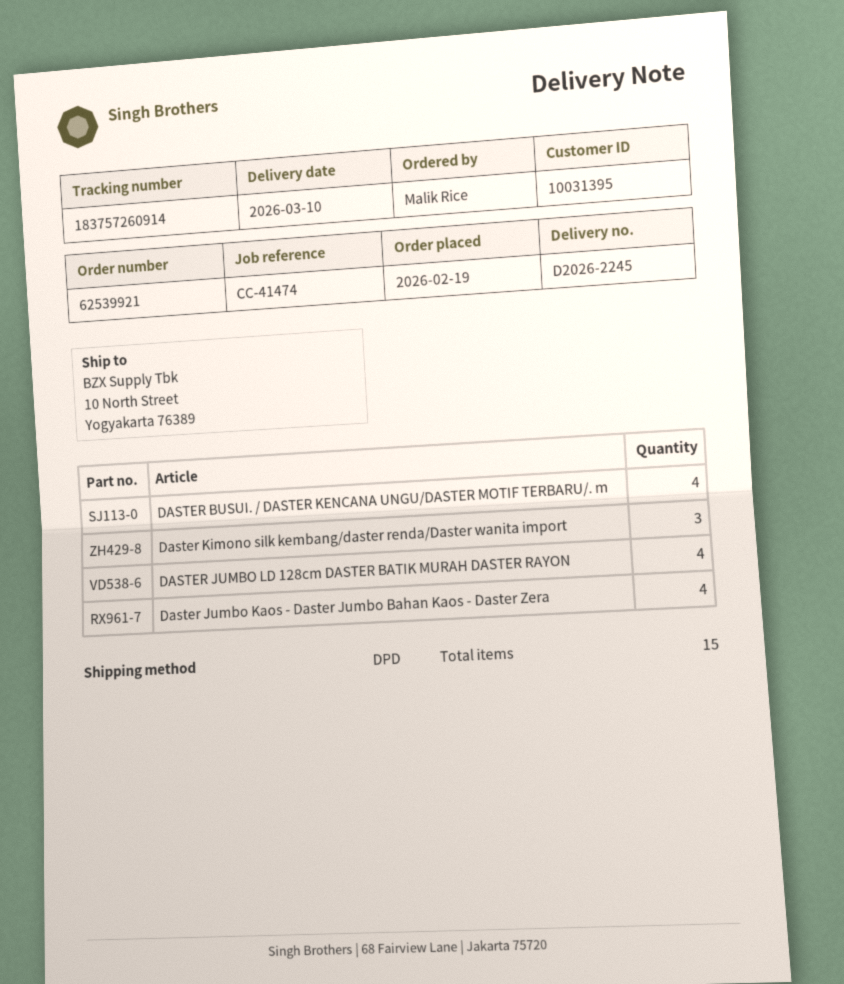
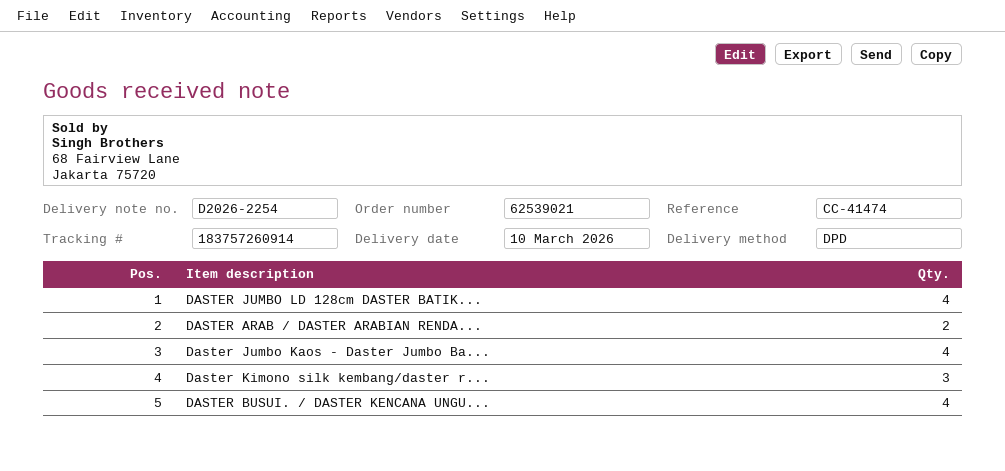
order number: 62539921 -> 62539021
delivery note number: D2026-2245 -> D2026-2254
DASTER ARAB / DASTER ARABIAN RENDA...: none -> 2

